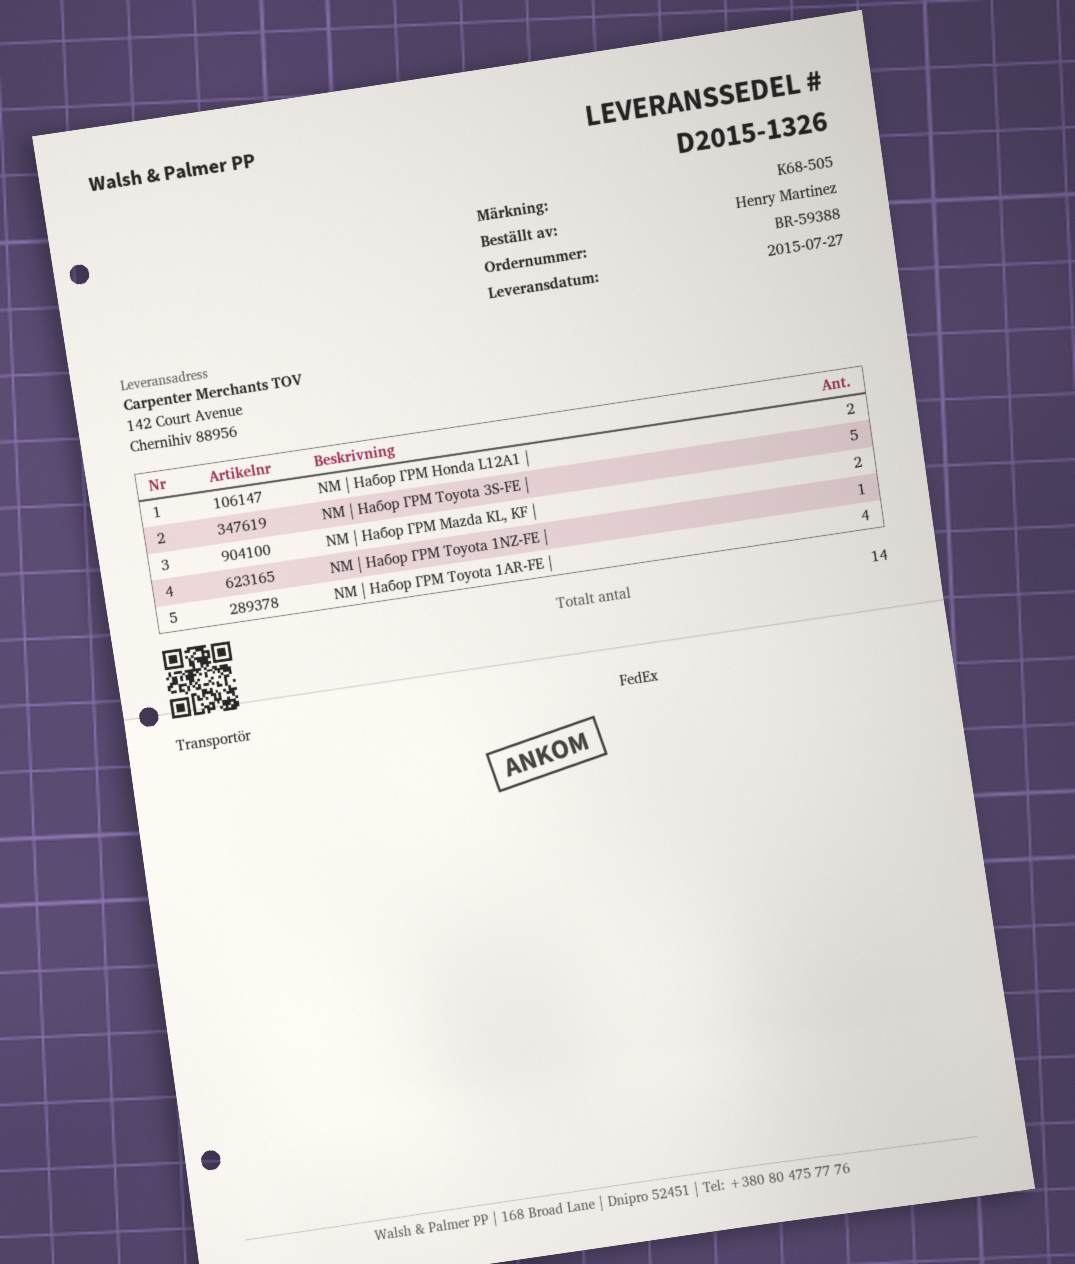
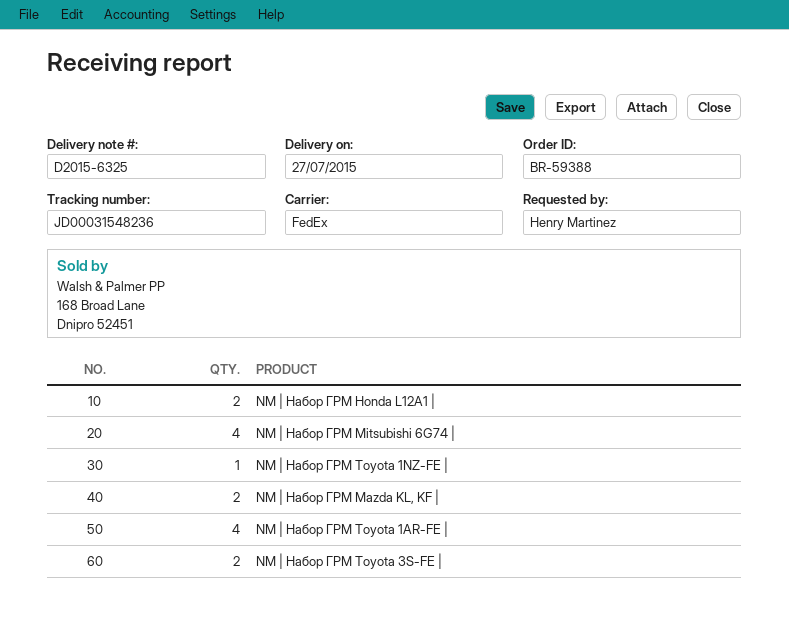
delivery note number: D2015-1326 -> D2015-6325
NM | Набор ГРМ Toyota 3S-FE |: 5 -> 2
NM | Набор ГРМ Mitsubishi 6G74 |: none -> 4

